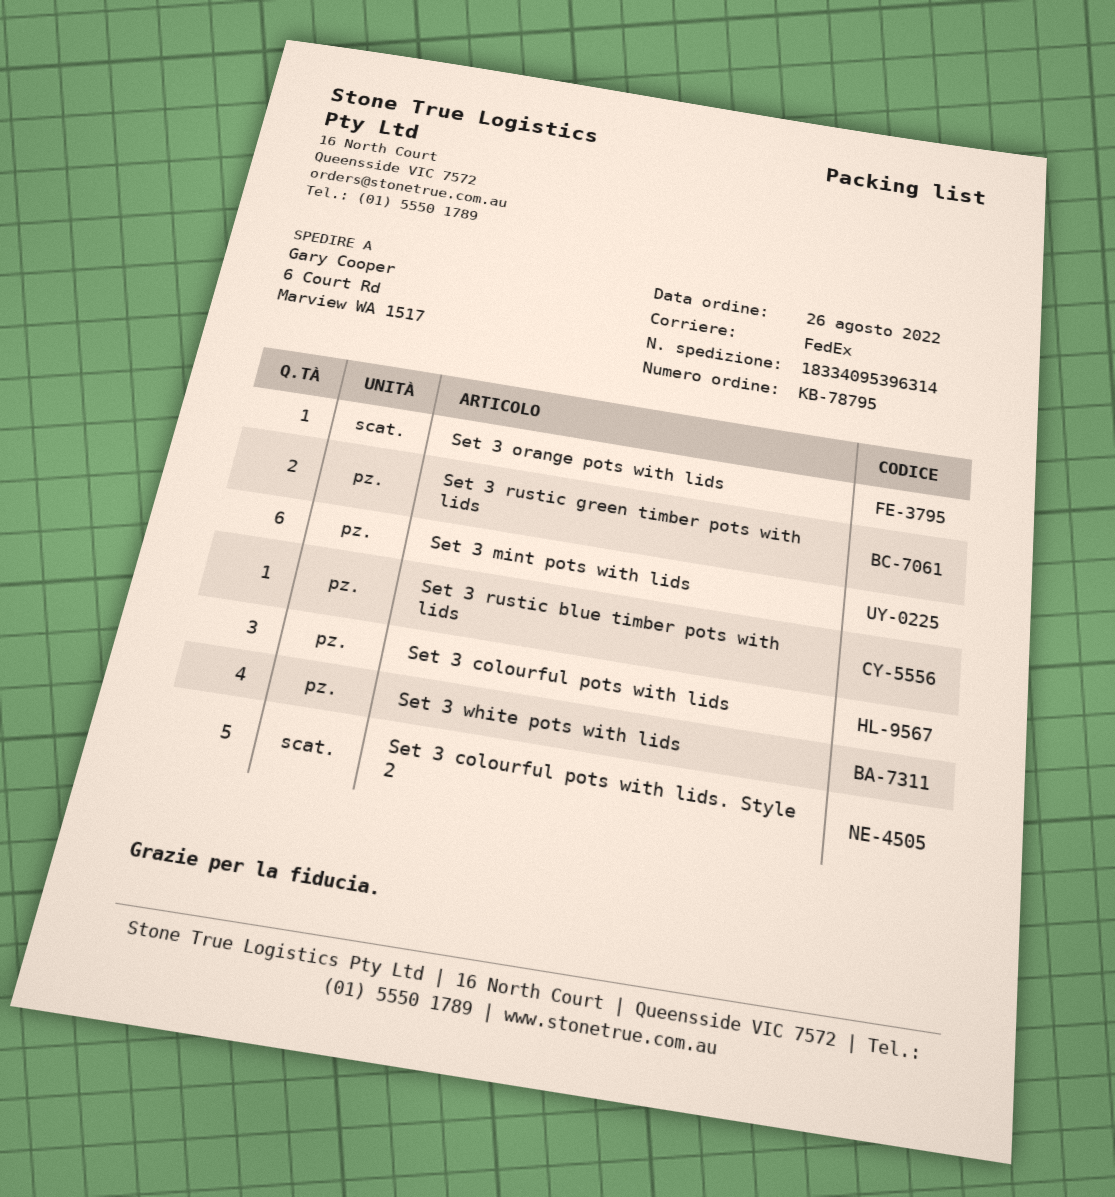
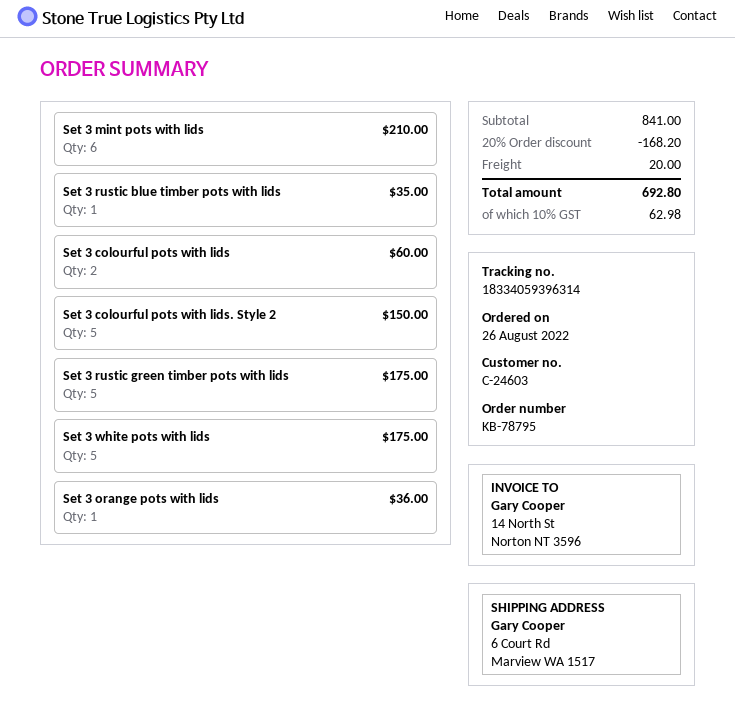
tracking number: 18334095396314 -> 18334059396314
Set 3 rustic green timber pots with lids: 2 -> 5
Set 3 colourful pots with lids: 3 -> 2
Set 3 white pots with lids: 4 -> 5

